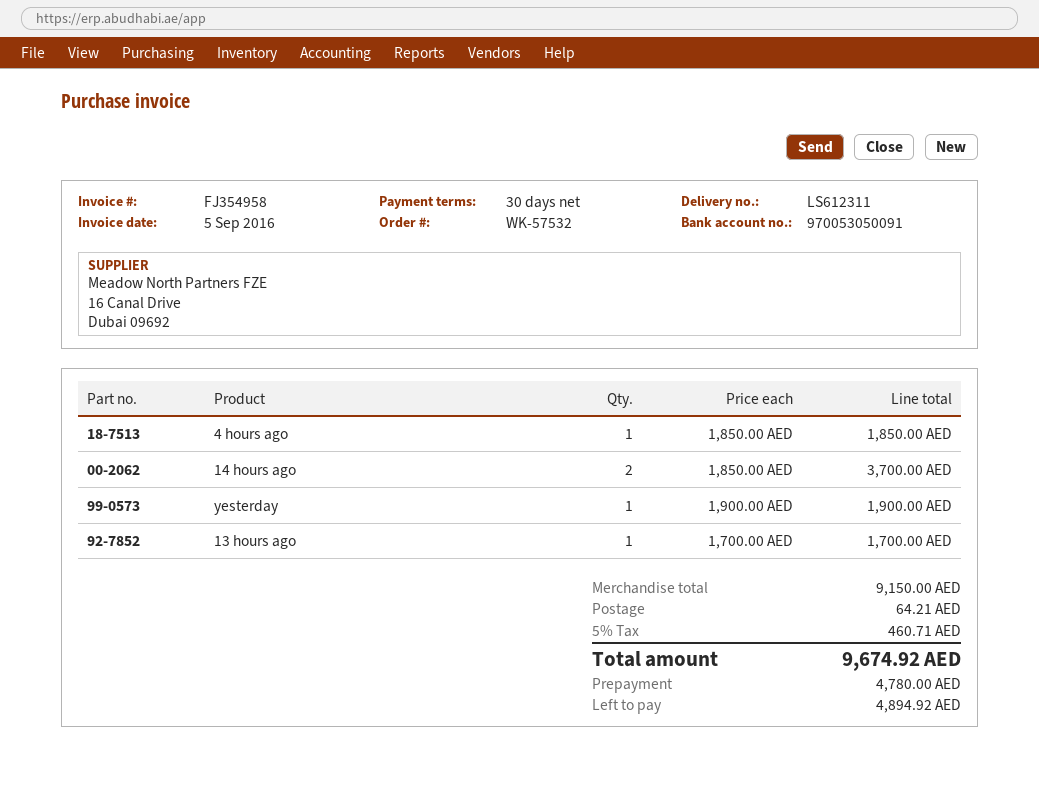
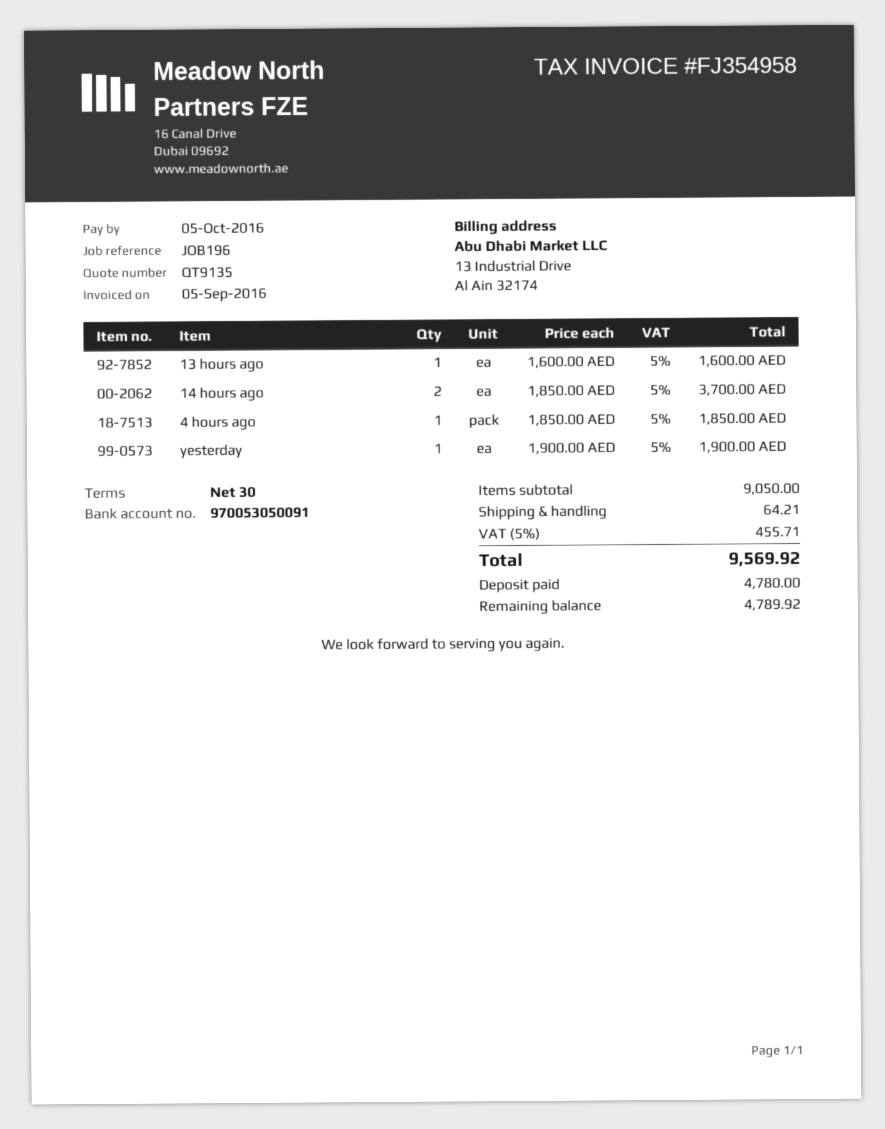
13 hours ago: 1 x 1700.00 = 1700.00 -> 1 x 1600.00 = 1600.00
subtotal: 9150.00 -> 9050.00
tax: 5% = 460.71 -> 5% = 455.71
total: 9674.92 -> 9569.92
balance: 4894.92 -> 4789.92

